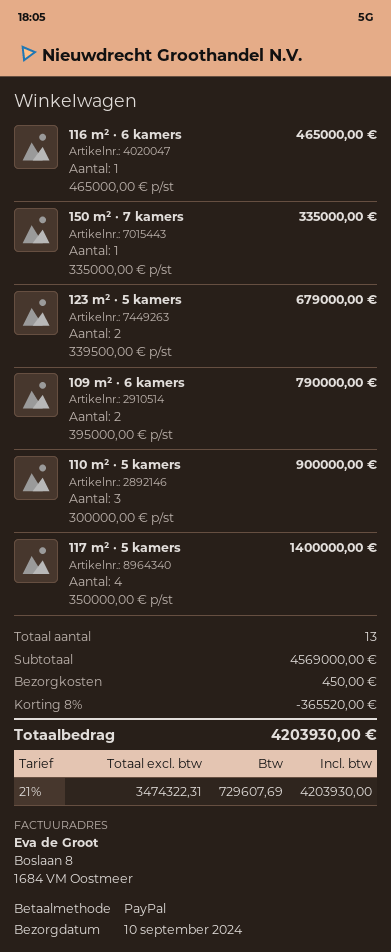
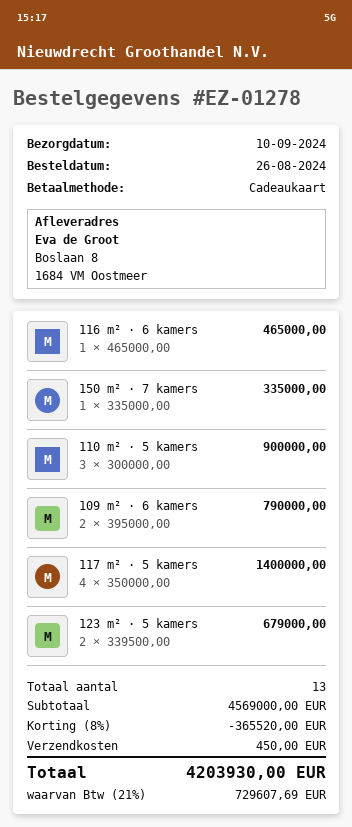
payment method: PayPal -> gift card

